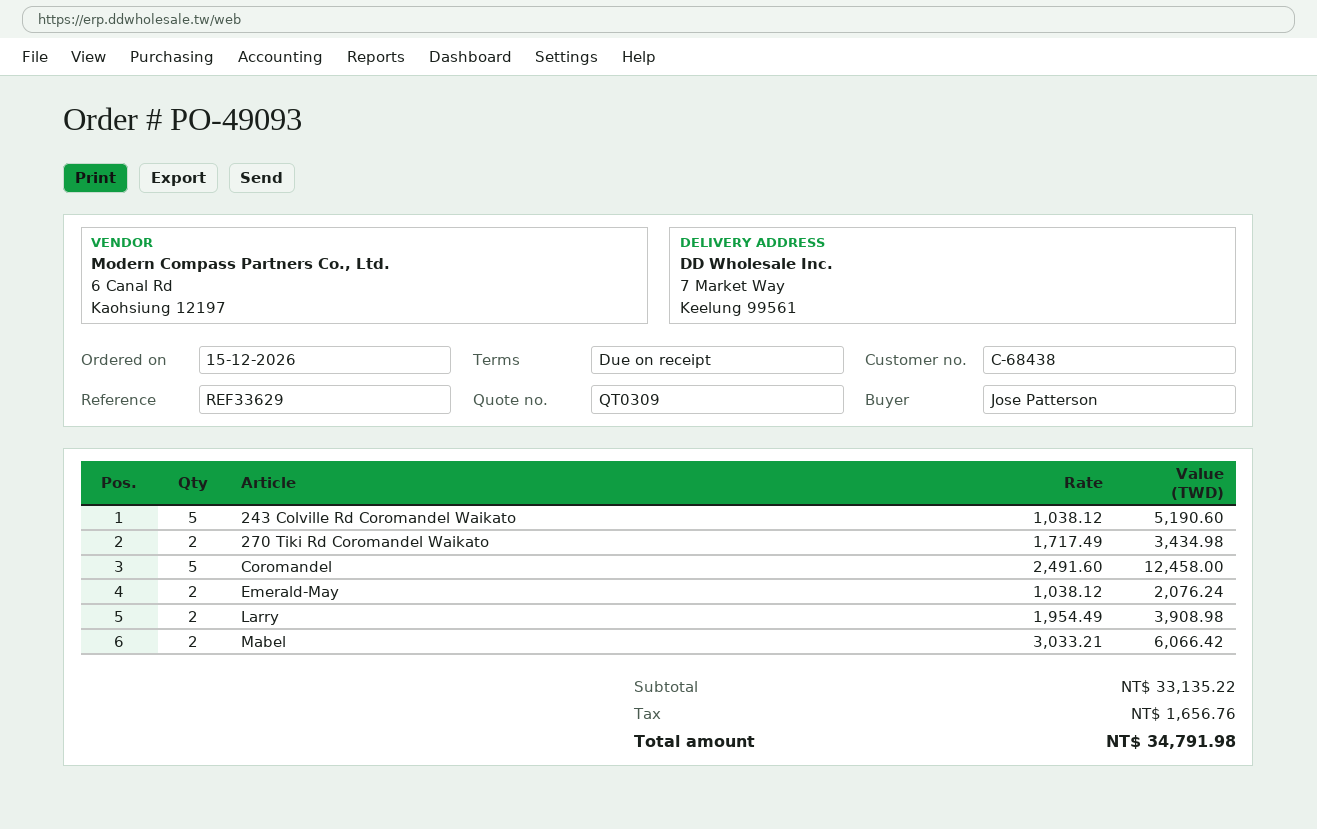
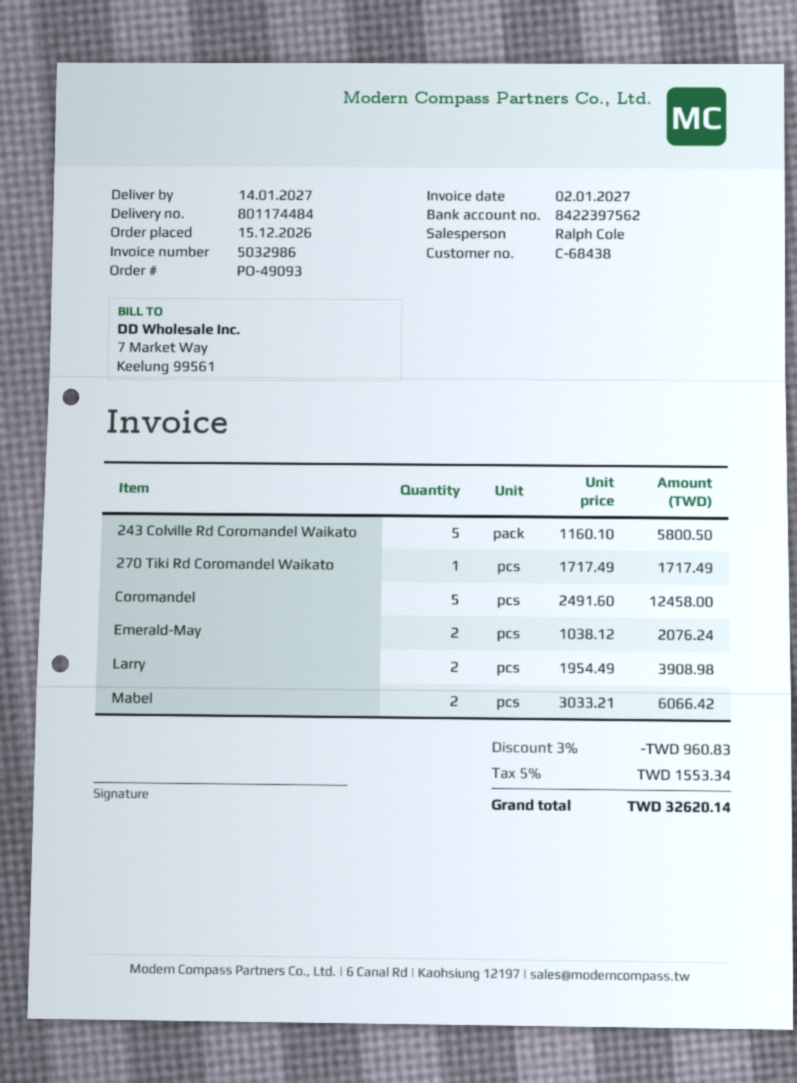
243 Colville Rd Coromandel Waikato: 5 x 1038.12 = 5190.60 -> 5 x 1160.10 = 5800.50
270 Tiki Rd Coromandel Waikato: 2 x 1717.49 = 3434.98 -> 1 x 1717.49 = 1717.49
discount: none -> 3% = 960.83
tax: 1656.76 -> 1553.34
total: 34791.98 -> 32620.14

